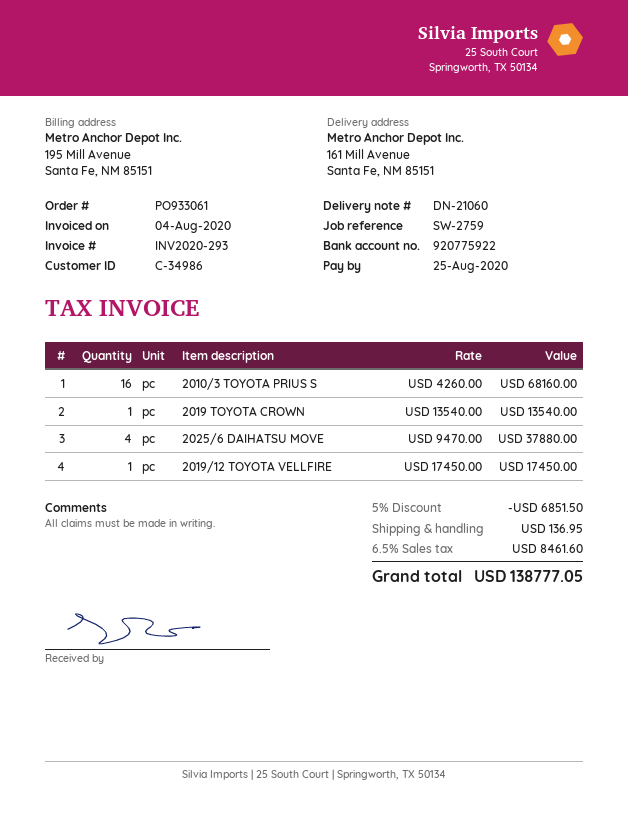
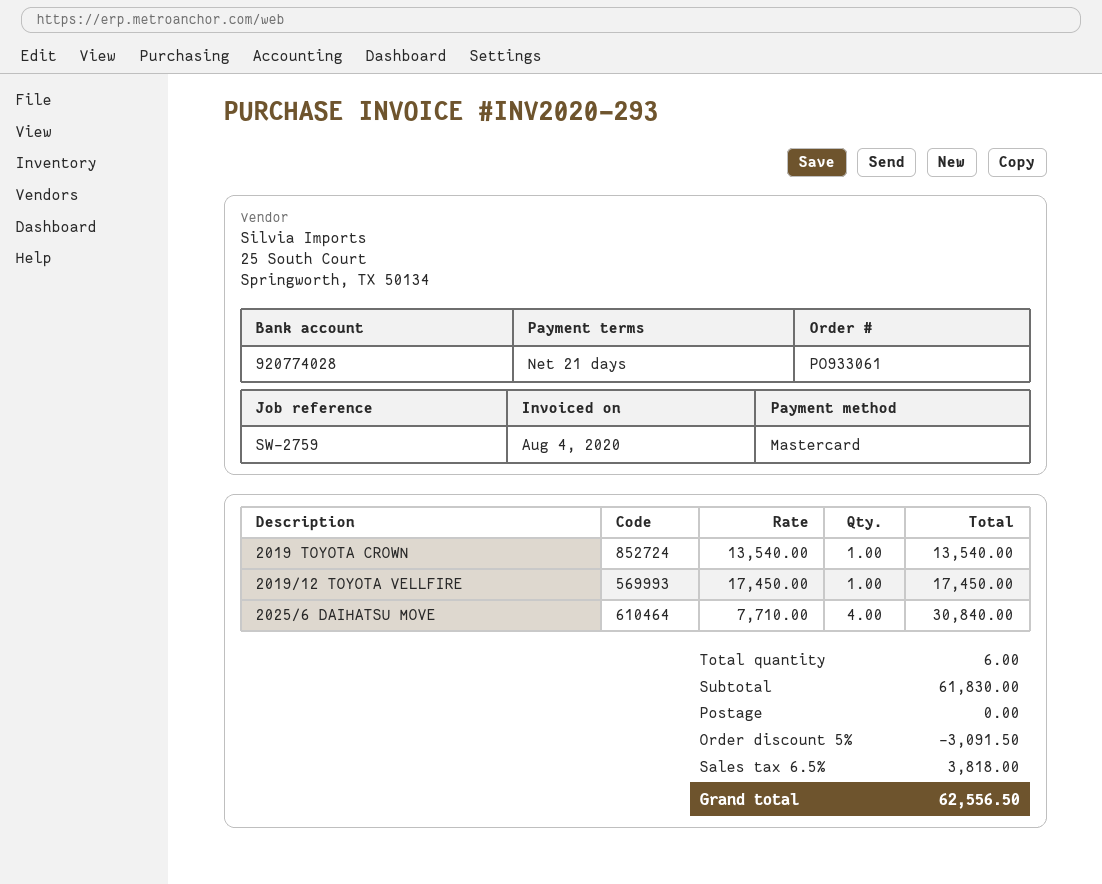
bank account: 920775922 -> 920774028
2010/3 TOYOTA PRIUS S: 16 x 4260.00 = 68160.00 -> none
2025/6 DAIHATSU MOVE: 4 x 9470.00 = 37880.00 -> 4 x 7710.00 = 30840.00
discount: 5% = 6851.50 -> 5% = 3091.50
shipping: 136.95 -> 0.00
tax: 6.5% = 8461.60 -> 6.5% = 3818.00
total: 138777.05 -> 62556.50

